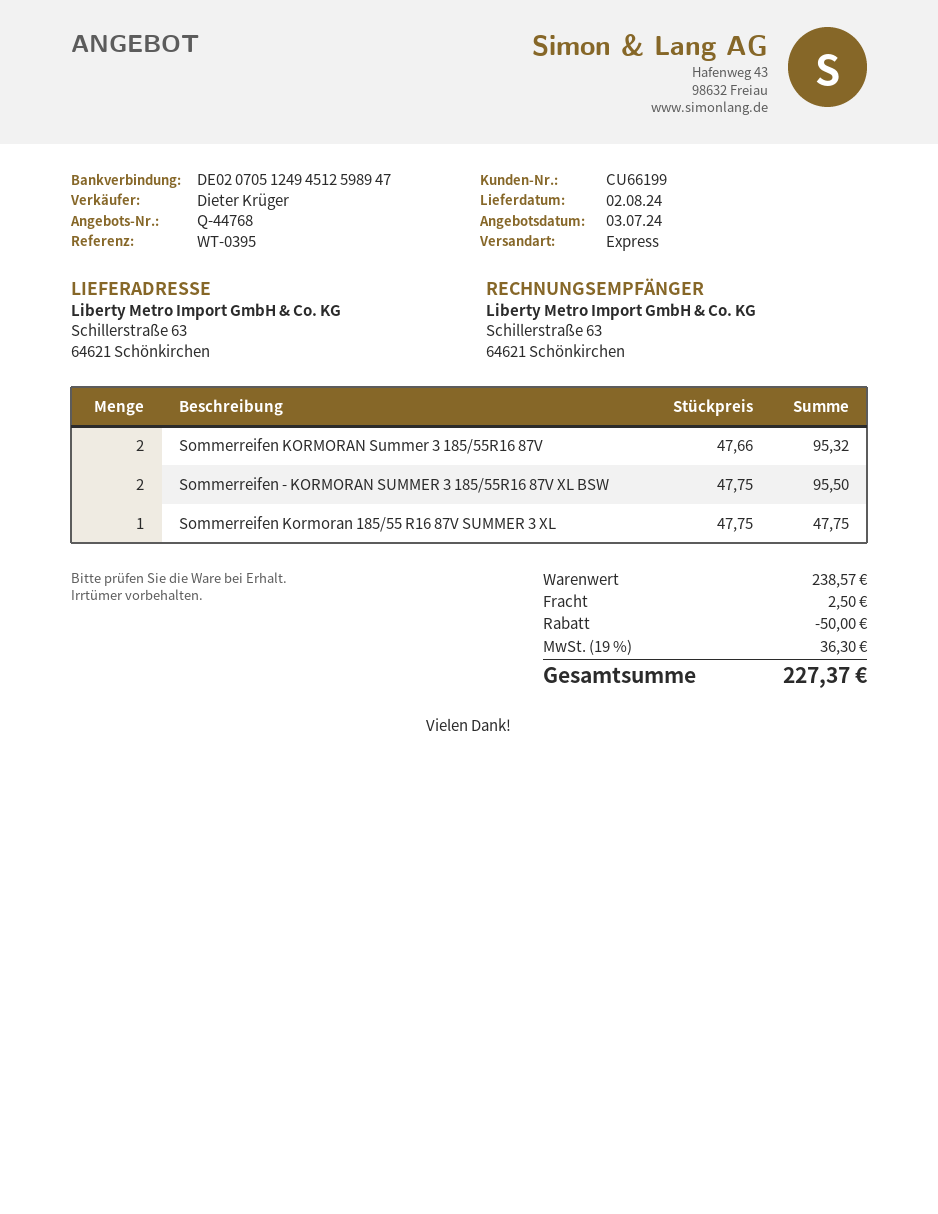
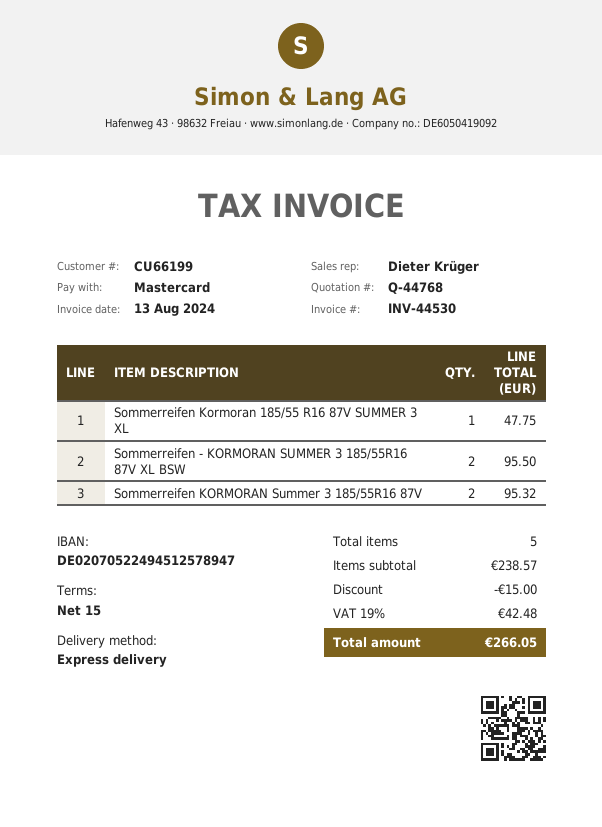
bank account: DE02070512494512598947 -> DE02070522494512578947
discount: 50.00 -> 15.00
shipping: 2.50 -> none
tax: 19% = 36.30 -> 19% = 42.48
total: 227.37 -> 266.05

